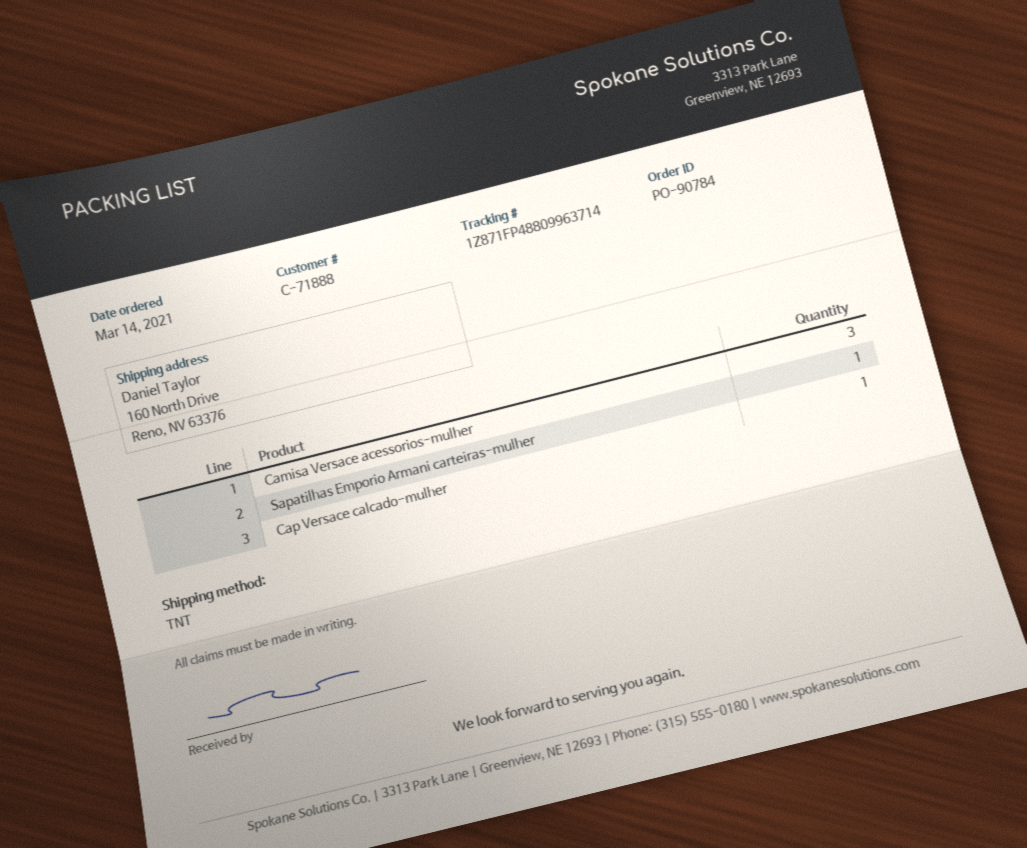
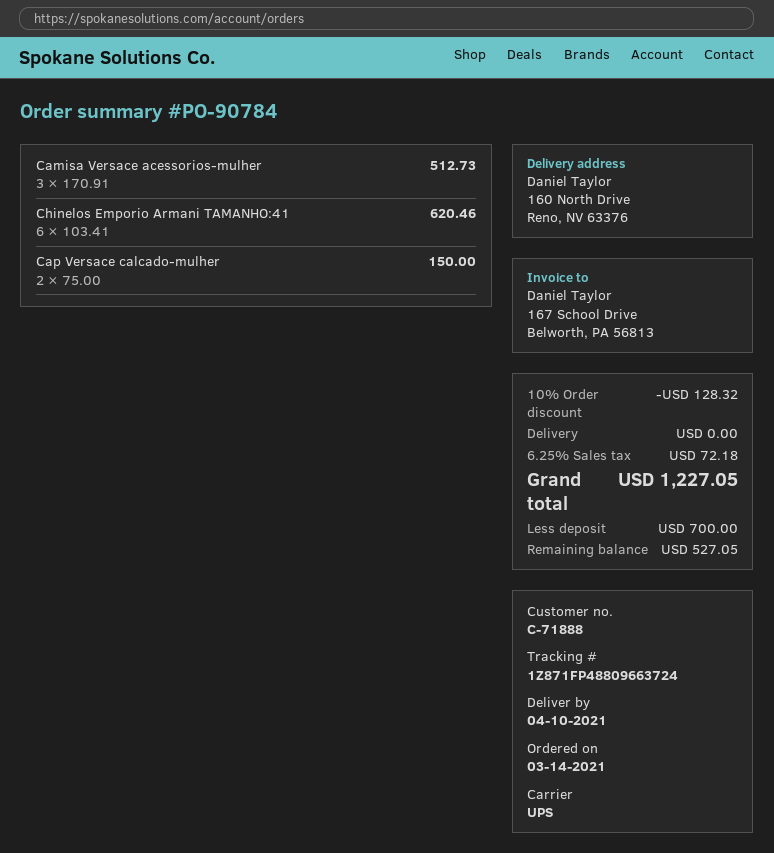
shipping method: TNT -> UPS
tracking number: 1Z871FP48809963714 -> 1Z871FP48809663724
Sapatilhas Emporio Armani carteiras-mulher: 1 -> none
Cap Versace calcado-mulher: 1 -> 2
Chinelos Emporio Armani TAMANHO:41: none -> 6

